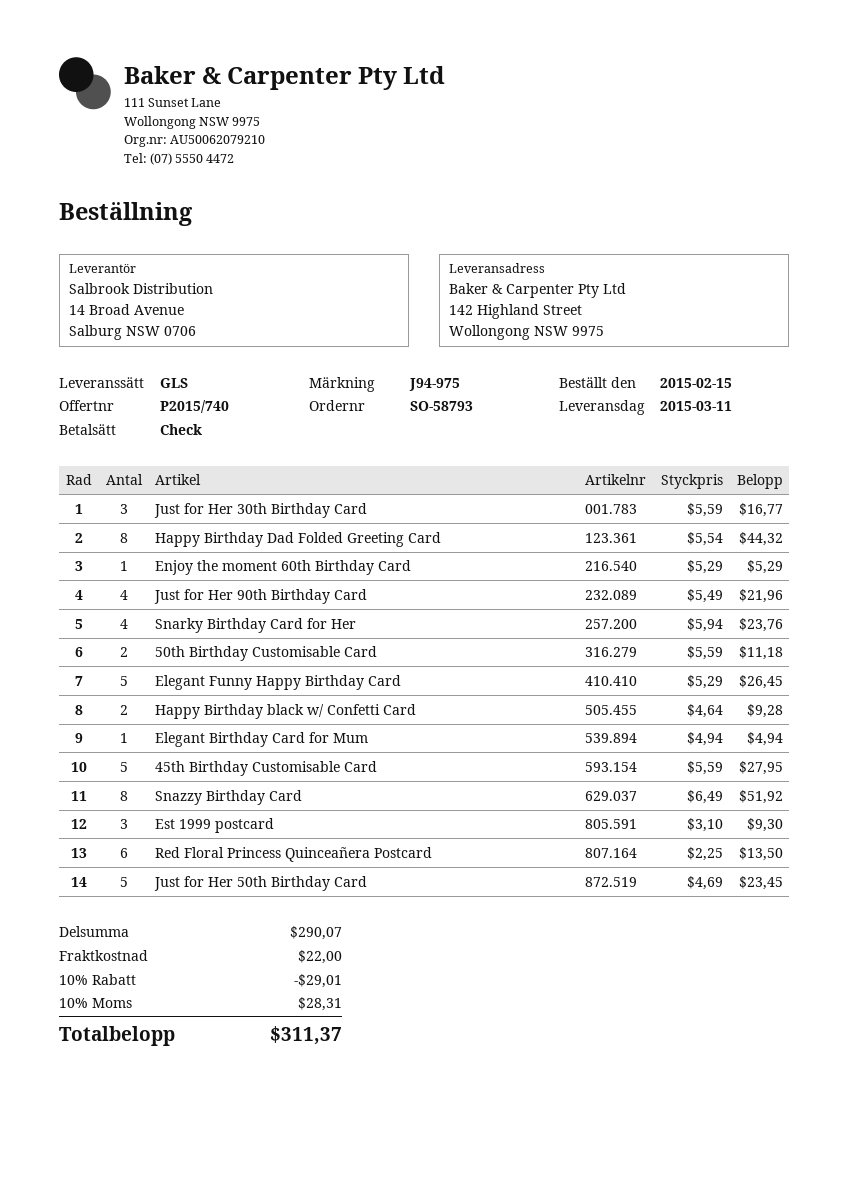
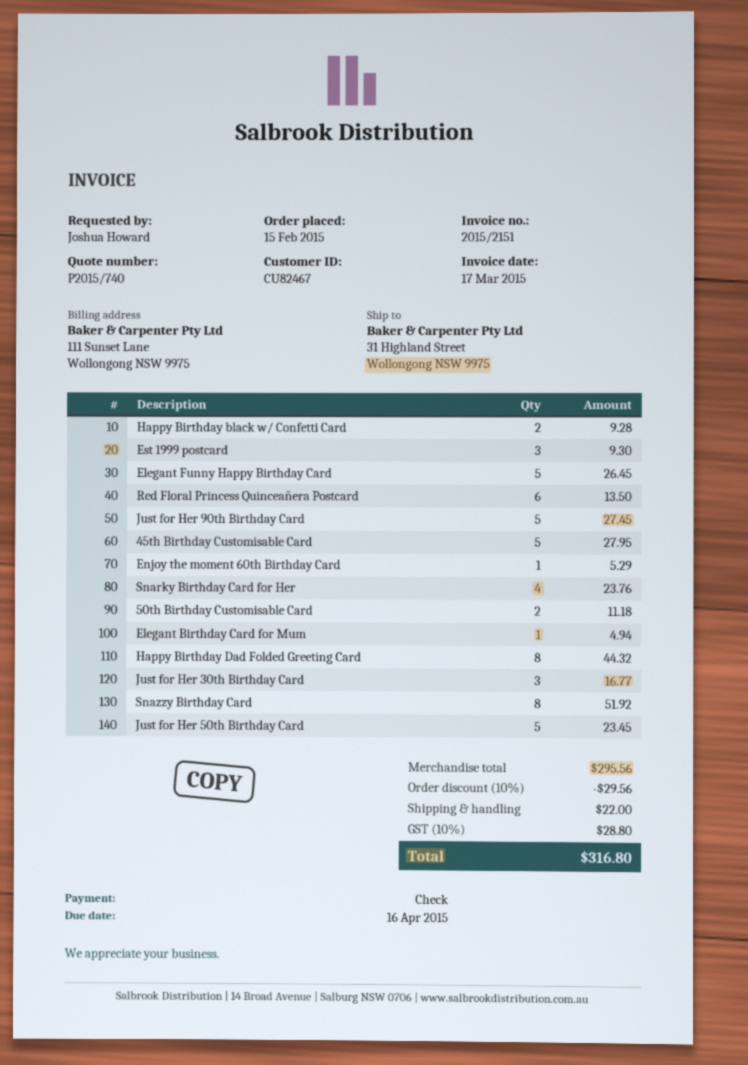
ship to: 142 Highland Street, Wollongong NSW 9975 -> 31 Highland Street, Wollongong NSW 9975
Just for Her 90th Birthday Card: 4 for 21.96 -> 5 for 27.45
subtotal: 290.07 -> 295.56
discount: 10% = 29.01 -> 10% = 29.56
tax: 10% = 28.31 -> 10% = 28.80
total: 311.37 -> 316.80

